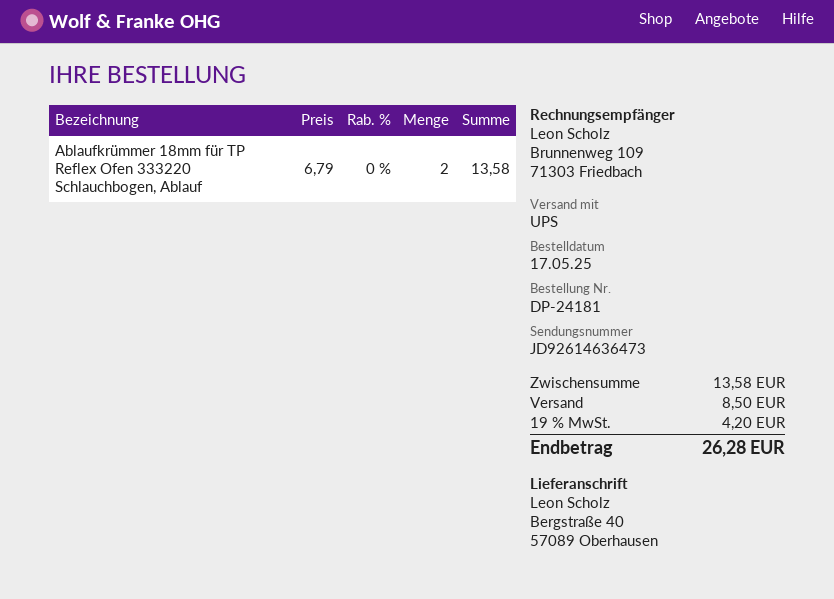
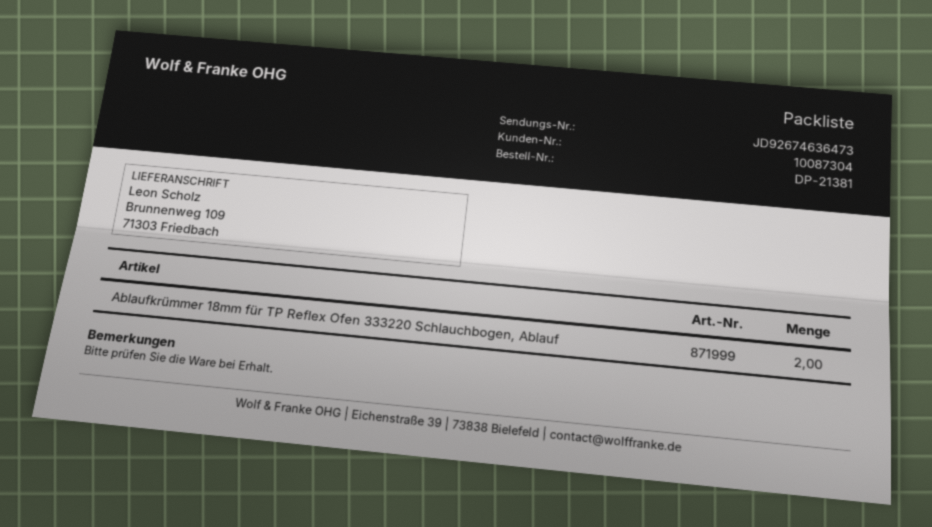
order number: DP-24181 -> DP-21381
tracking number: JD92614636473 -> JD92674636473
ship to: Bergstraße 40, 57089 Oberhausen -> Brunnenweg 109, 71303 Friedbach

